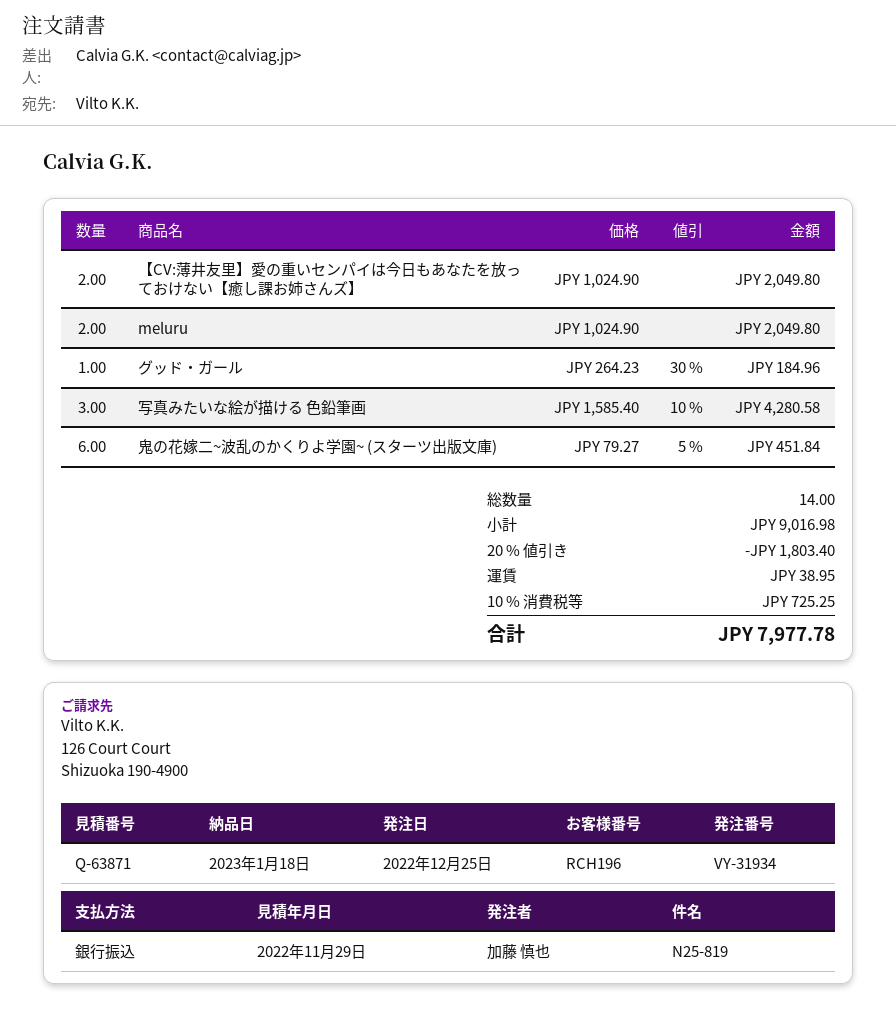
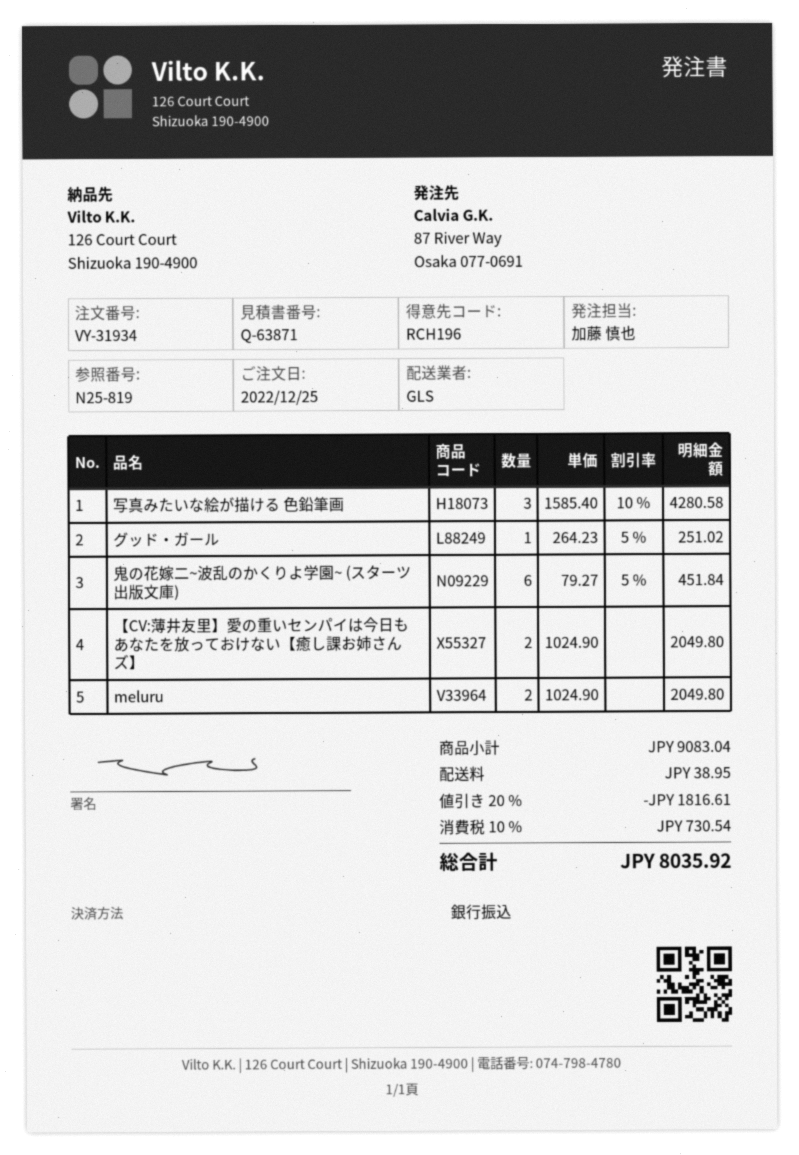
グッド・ガール: 1 x 264.23 - 30% = 184.96 -> 1 x 264.23 - 5% = 251.02
subtotal: 9016.98 -> 9083.04
discount: 20% = 1803.40 -> 20% = 1816.61
tax: 10% = 725.25 -> 10% = 730.54
total: 7977.78 -> 8035.92

